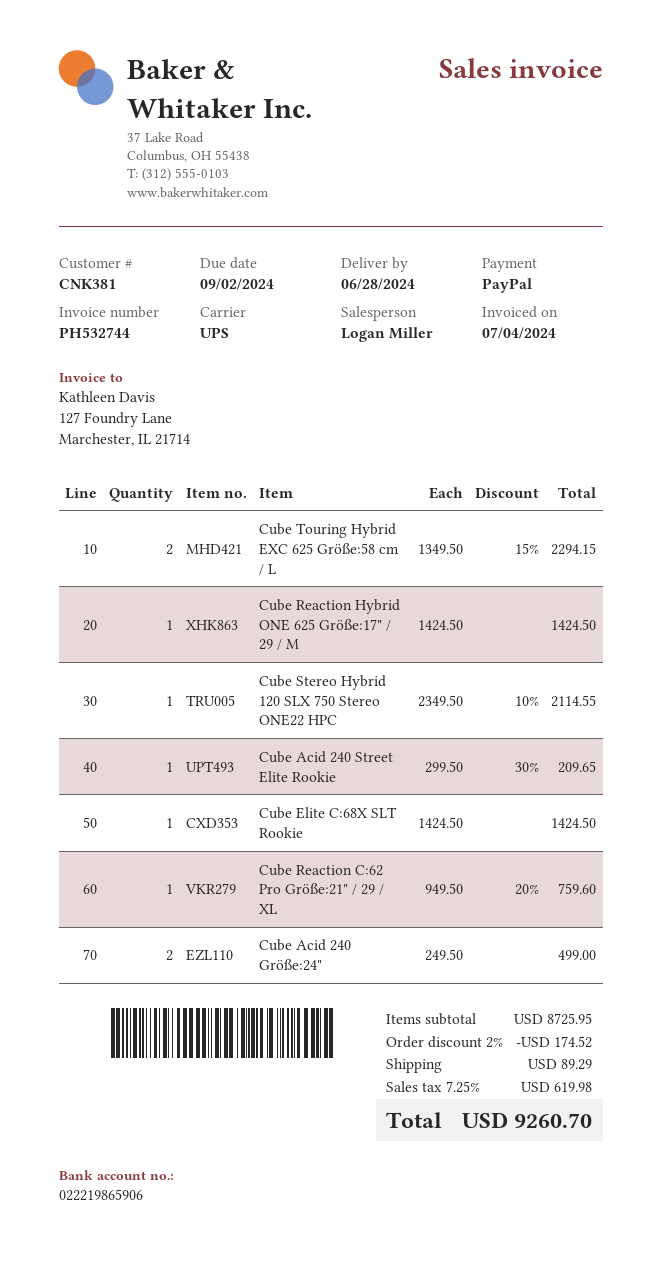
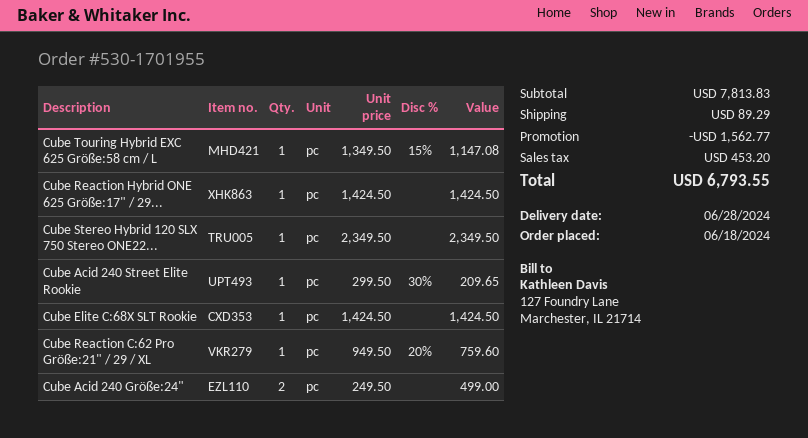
Cube Touring Hybrid EXC 625 Größe:58 cm / L: 2 x 1349.50 - 15% = 2294.15 -> 1 x 1349.50 - 15% = 1147.08
Cube Stereo Hybrid 120 SLX 750 Stereo ONE22 HPC: 1 x 2349.50 - 10% = 2114.55 -> 1 x 2349.50 = 2349.50
subtotal: 8725.95 -> 7813.83
discount: 174.52 -> 1562.77
tax: 619.98 -> 453.20
total: 9260.70 -> 6793.55

